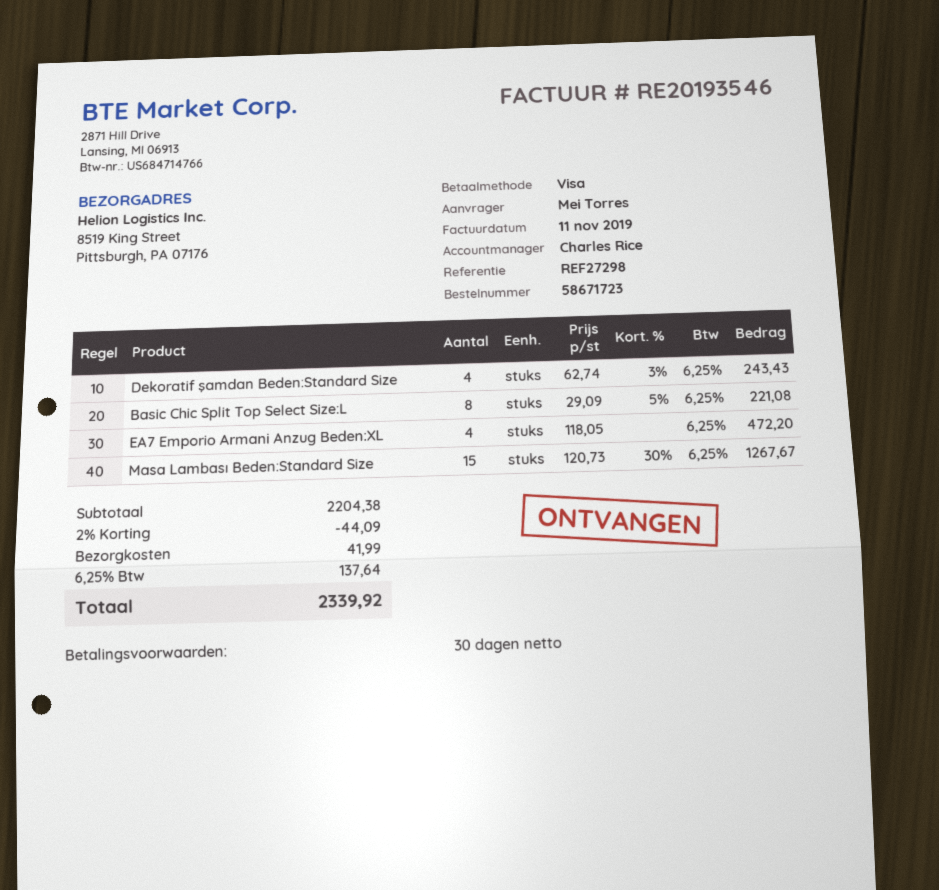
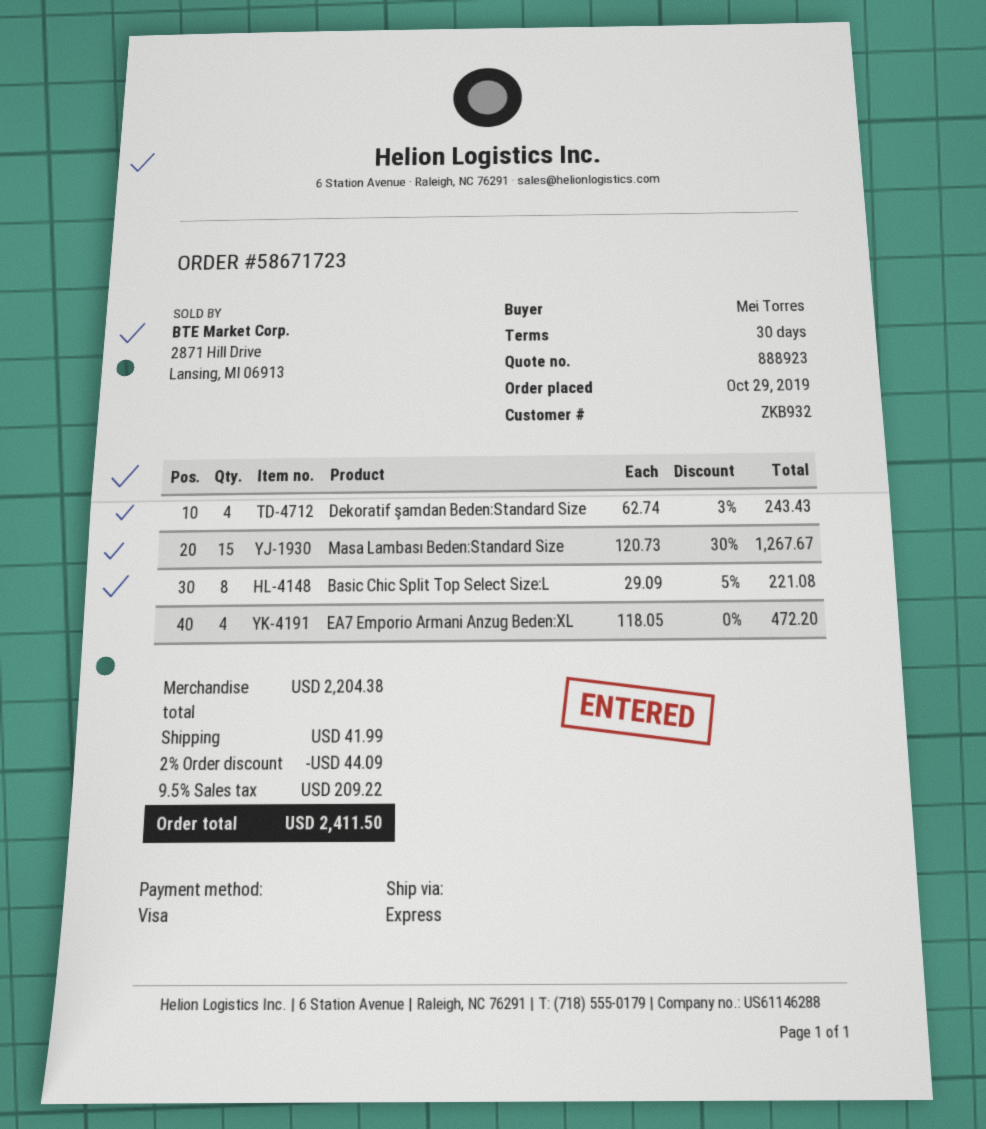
tax: 6.25% = 137.64 -> 9.5% = 209.22
total: 2339.92 -> 2411.50

